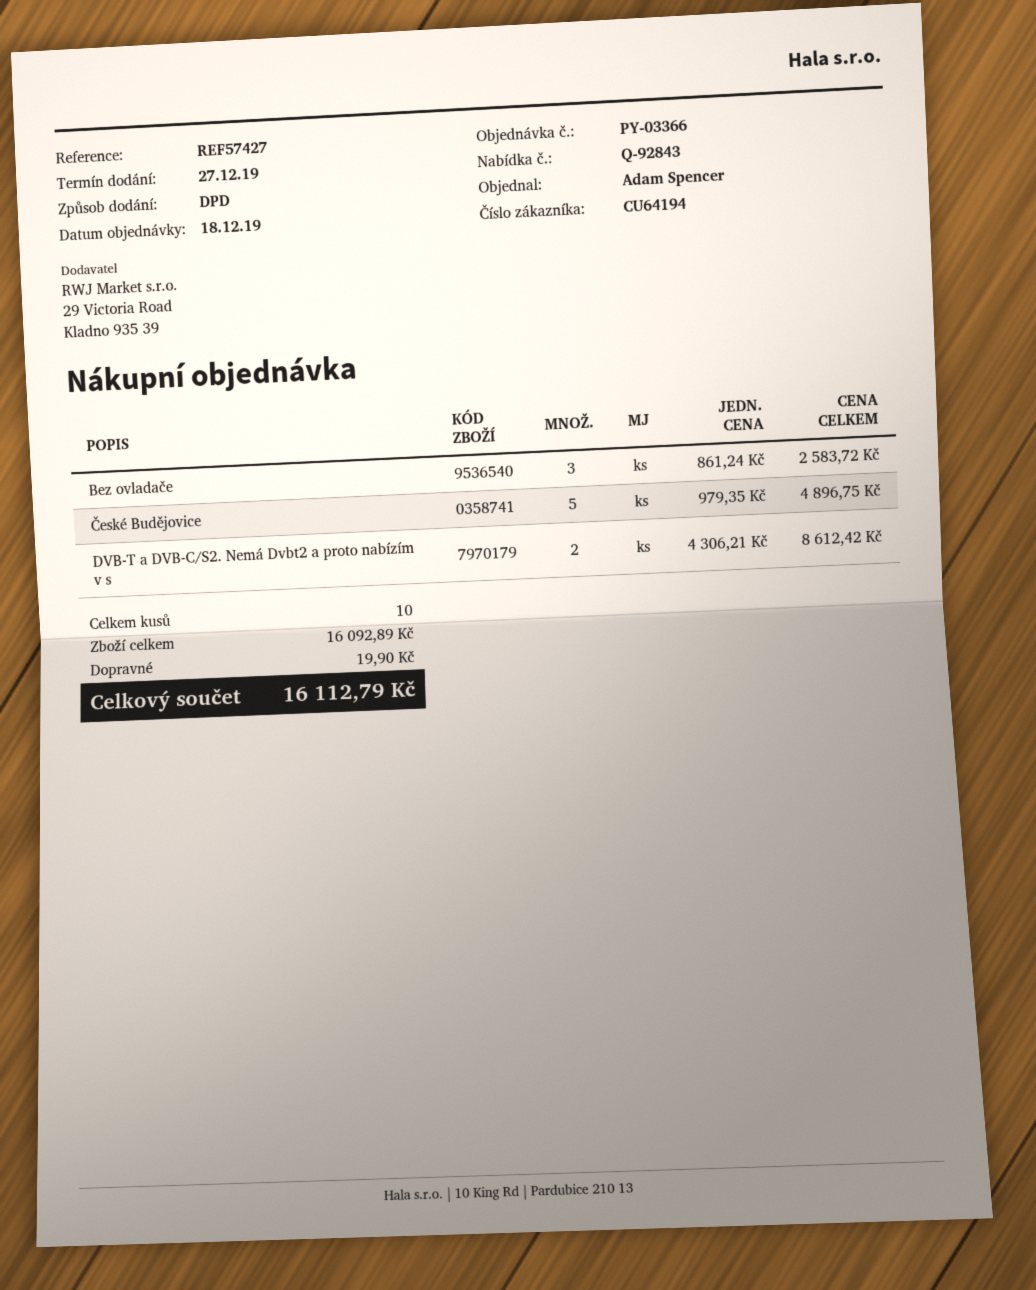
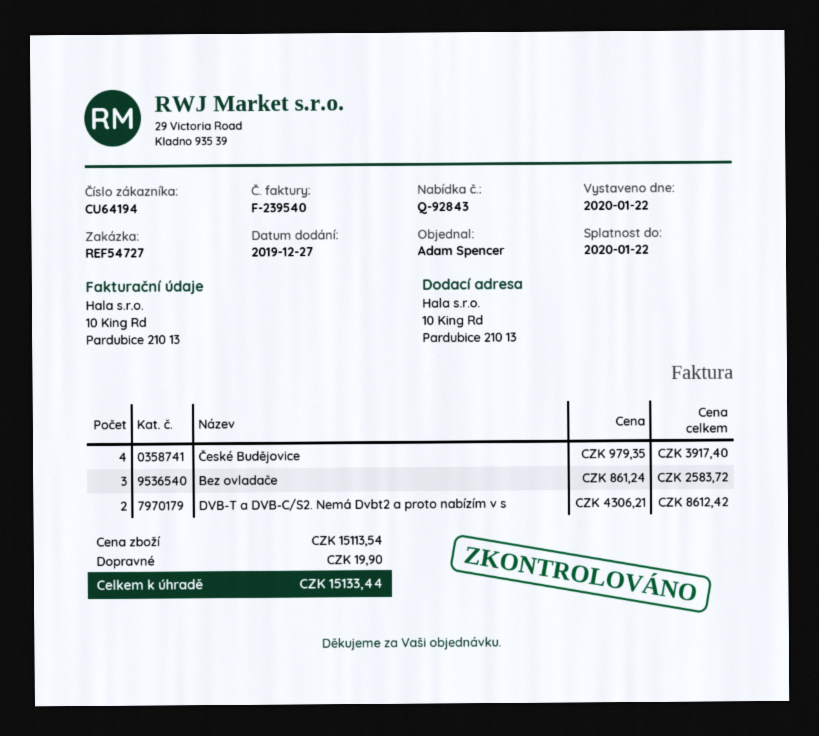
reference: REF57427 -> REF54727
České Budějovice: 5 x 979.35 = 4896.75 -> 4 x 979.35 = 3917.40
subtotal: 16092.89 -> 15113.54
total: 16112.79 -> 15133.44

